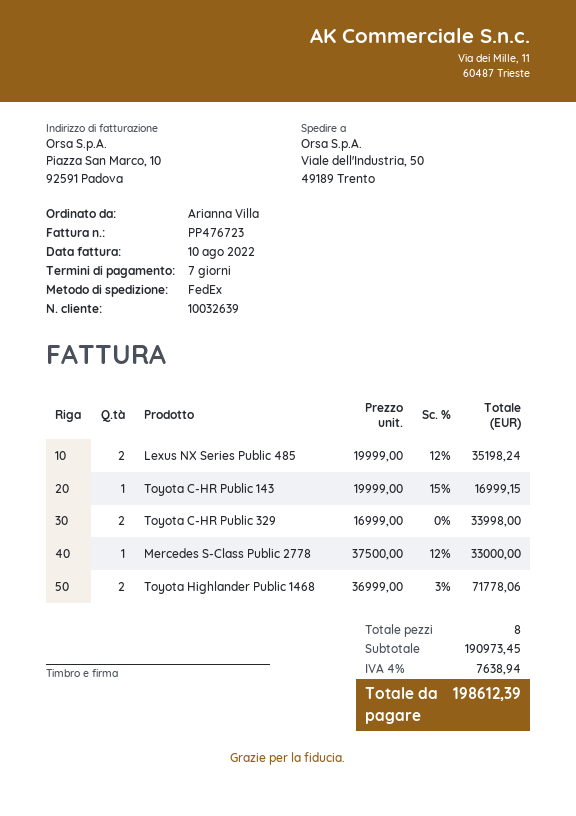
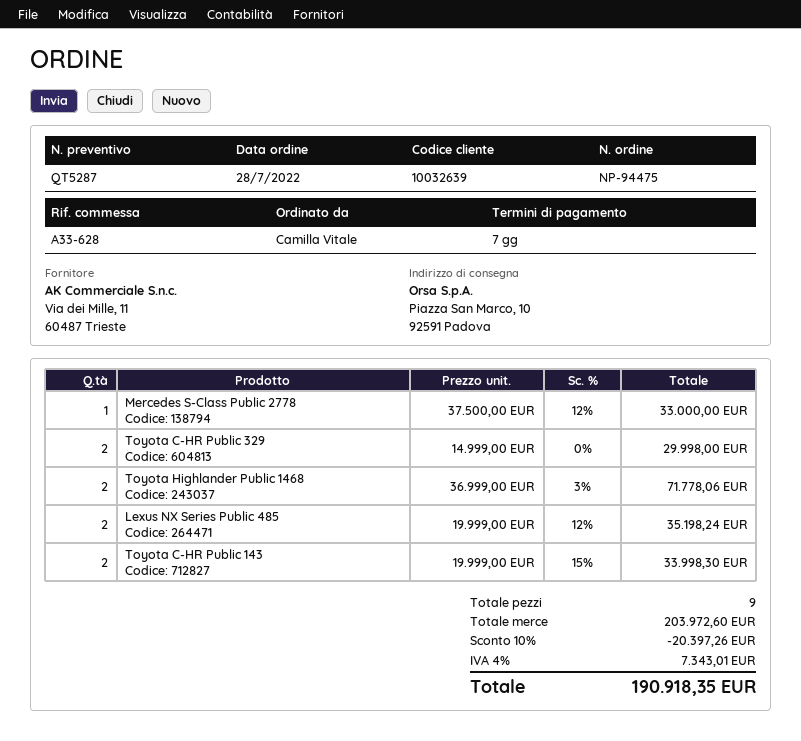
ordered by: Arianna Villa -> Camilla Vitale
ship to: Viale dell'Industria, 50, 49189 Trento -> Piazza San Marco, 10, 92591 Padova
Toyota C-HR Public 143: 1 x 19999.00 - 15% = 16999.15 -> 2 x 19999.00 - 15% = 33998.30
Toyota C-HR Public 329: 2 x 16999.00 = 33998.00 -> 2 x 14999.00 = 29998.00
total quantity: 8 -> 9
subtotal: 190973.45 -> 203972.60
discount: none -> 10% = 20397.26
tax: 4% = 7638.94 -> 4% = 7343.01
total: 198612.39 -> 190918.35

